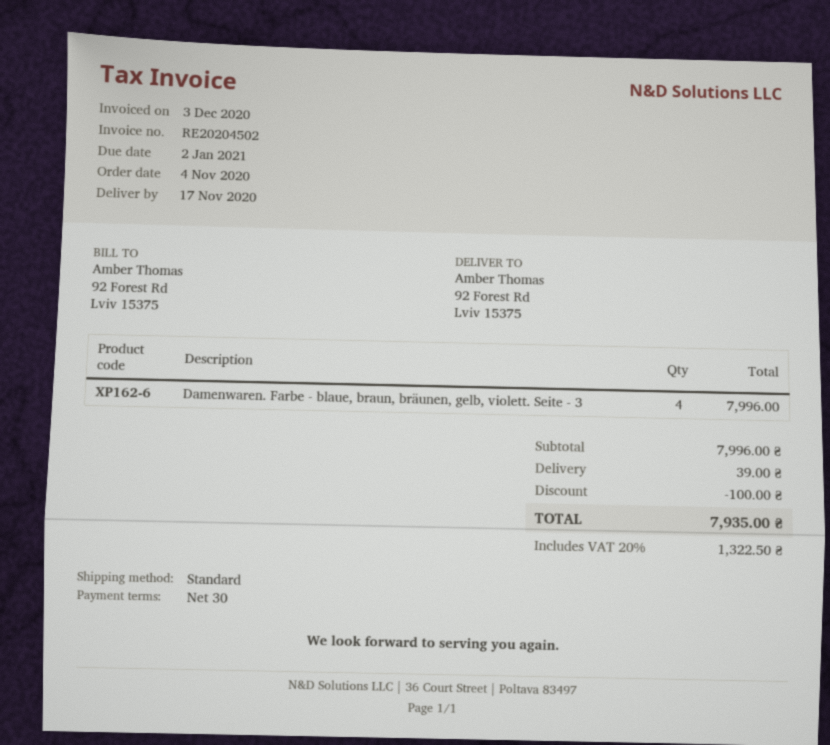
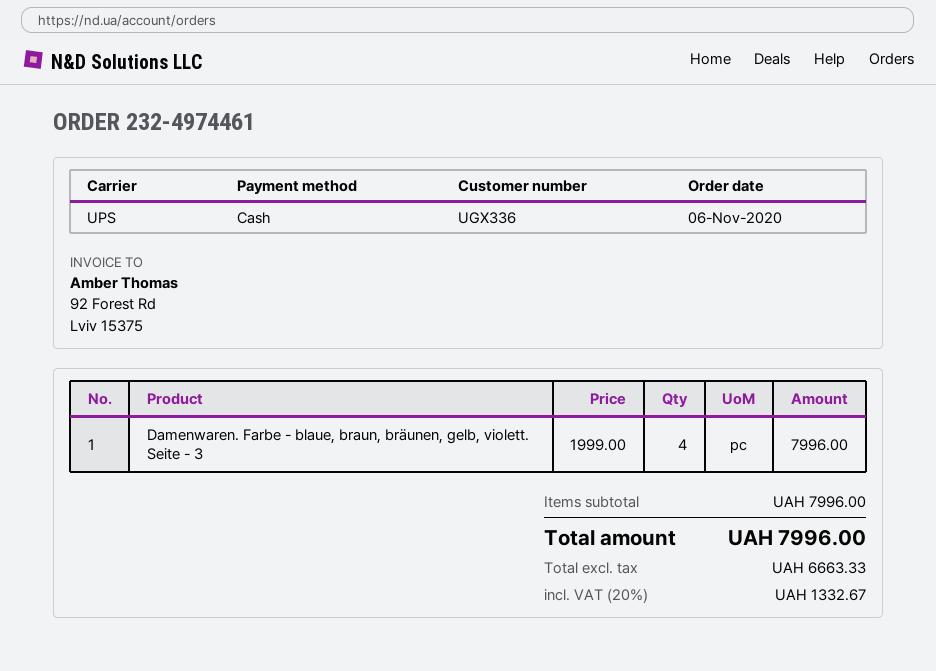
order date: 2020-11-04 -> 2020-11-06
shipping method: standard -> UPS
discount: 100.00 -> none
shipping: 39.00 -> none
tax: 20% = 1322.50 -> 20% = 1332.67
total: 7935.00 -> 7996.00

